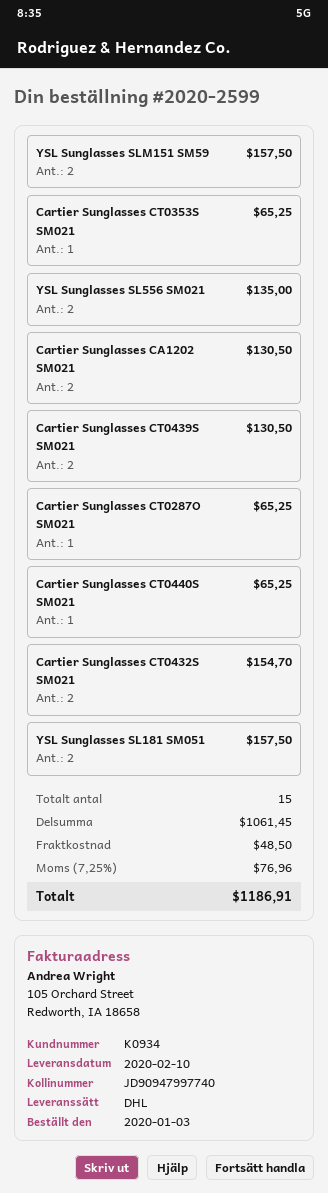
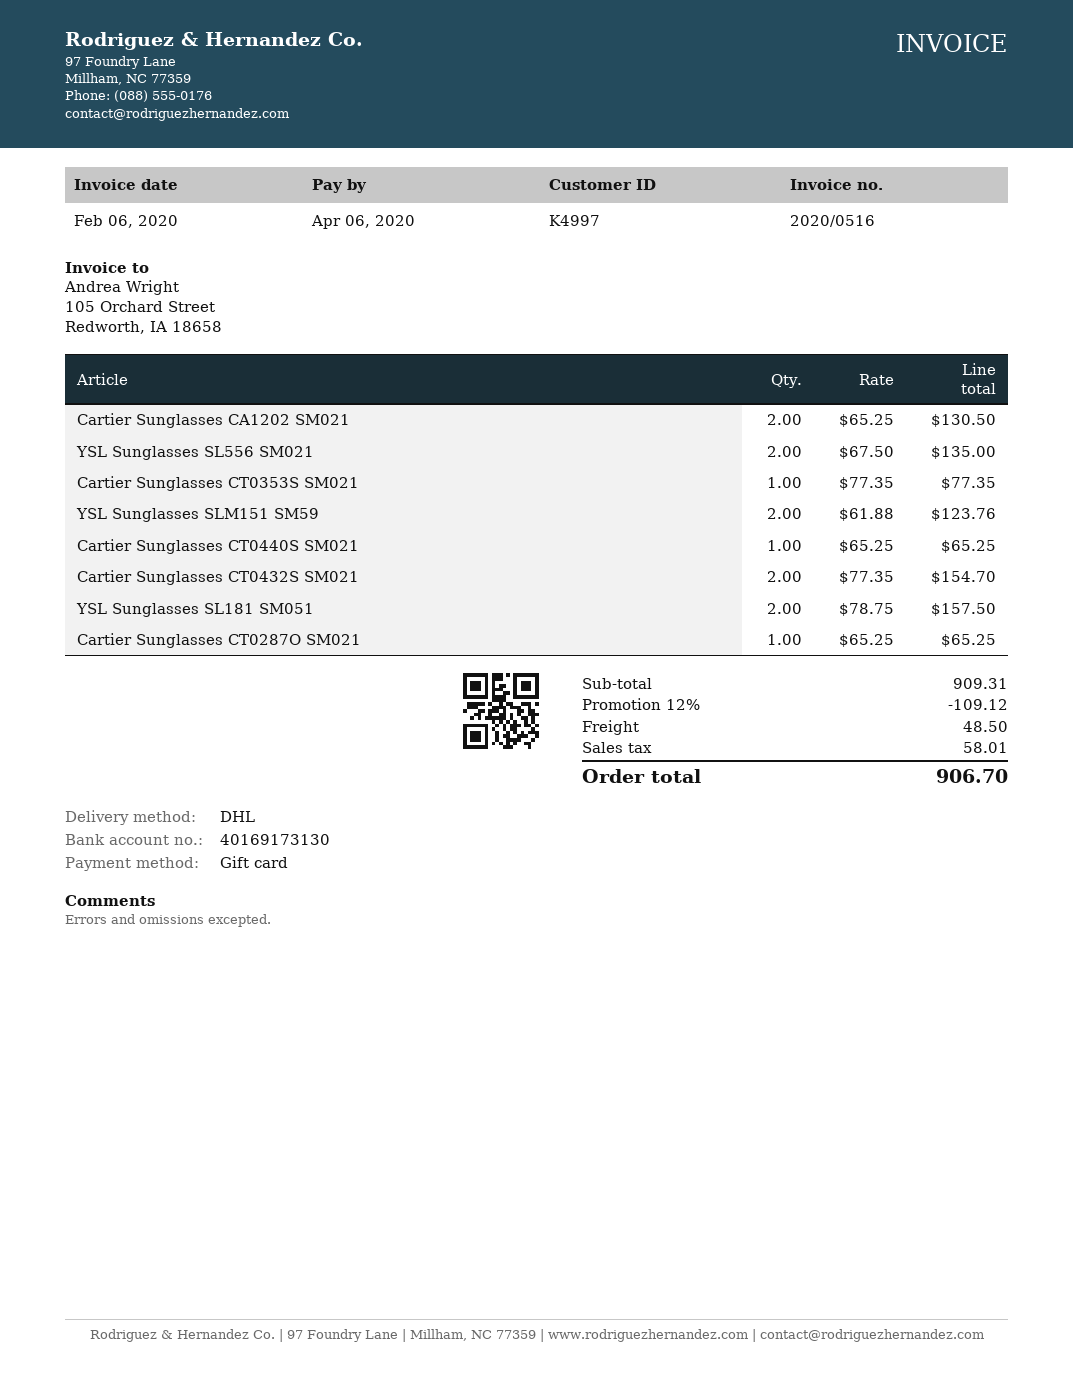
customer number: K0934 -> K4997
YSL Sunglasses SLM151 SM59: 2 for 157.50 -> 2 for 123.76
Cartier Sunglasses CT0353S SM021: 1 for 65.25 -> 1 for 77.35
Cartier Sunglasses CT0439S SM021: 2 for 130.50 -> none
subtotal: 1061.45 -> 909.31
discount: none -> 12% = 109.12
tax: 76.96 -> 58.01
total: 1186.91 -> 906.70

